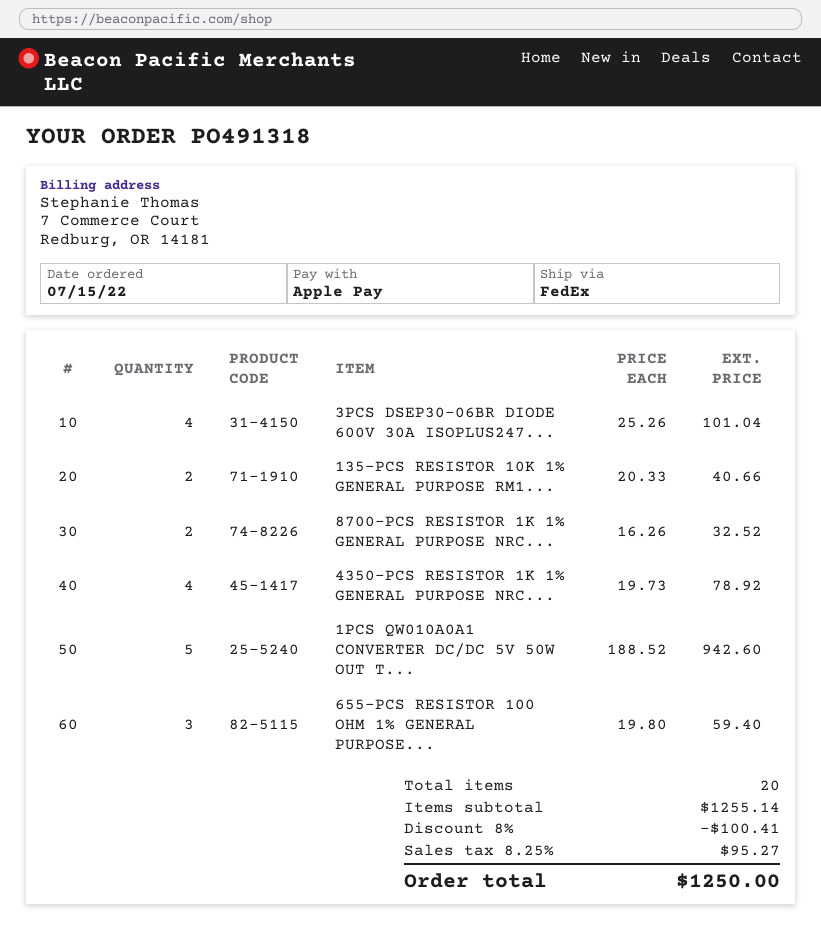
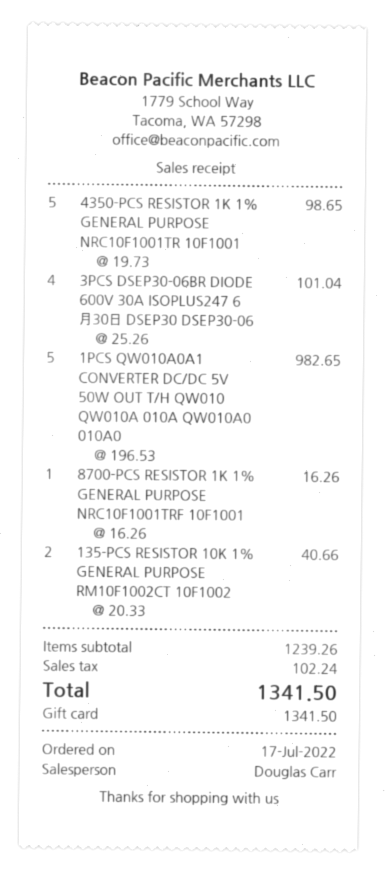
order date: 2022-07-15 -> 2022-07-17
payment method: Apple Pay -> gift card
8700-PCS RESISTOR 1K 1% GENERAL PURPOSE NRC...: 2 x 16.26 = 32.52 -> 1 x 16.26 = 16.26
4350-PCS RESISTOR 1K 1% GENERAL PURPOSE NRC...: 4 x 19.73 = 78.92 -> 5 x 19.73 = 98.65
1PCS QW010A0A1 CONVERTER DC/DC 5V 50W OUT T...: 5 x 188.52 = 942.60 -> 5 x 196.53 = 982.65
655-PCS RESISTOR 100 OHM 1% GENERAL PURPOSE...: 3 x 19.80 = 59.40 -> none
subtotal: 1255.14 -> 1239.26
discount: 8% = 100.41 -> none
tax: 95.27 -> 102.24
total: 1250.00 -> 1341.50

